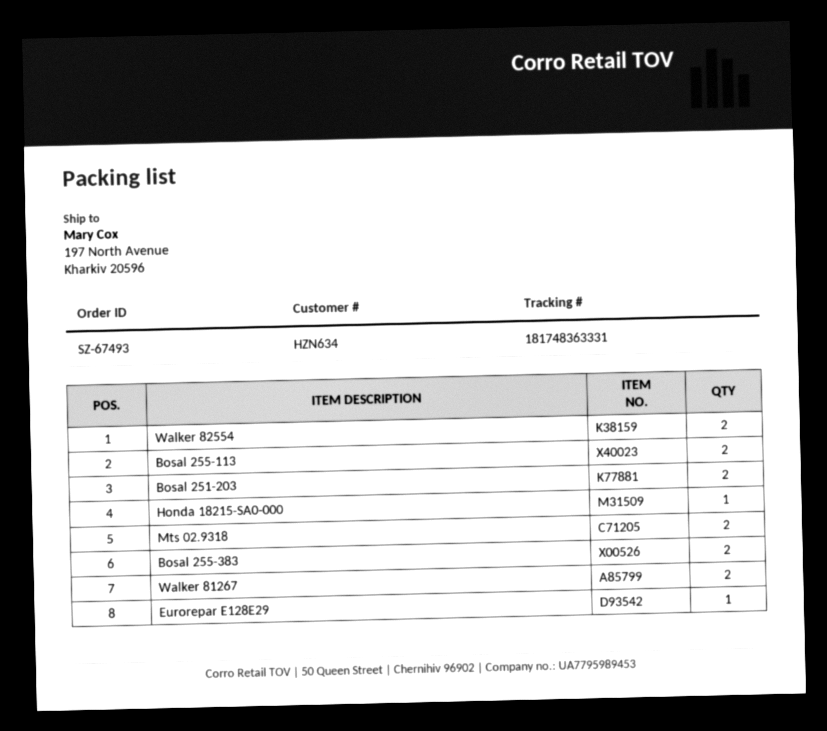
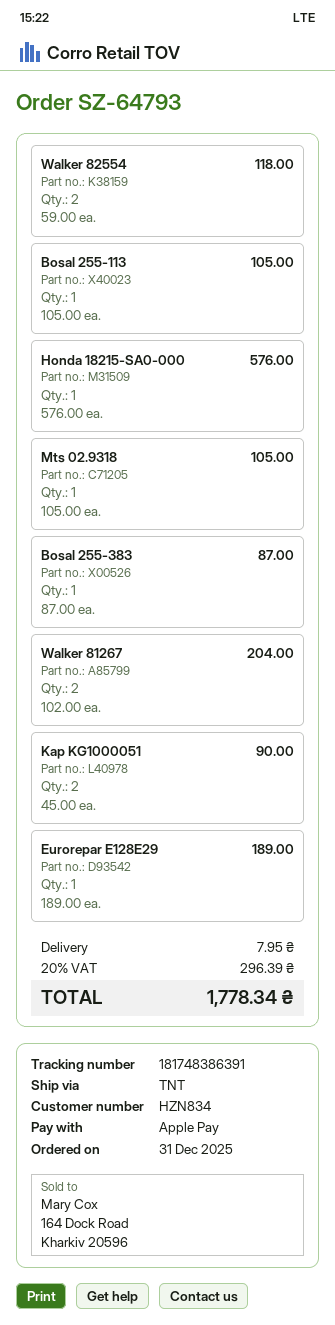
order number: SZ-67493 -> SZ-64793
customer number: HZN634 -> HZN834
tracking number: 181748363331 -> 181748386391
Bosal 255-113: 2 -> 1
Bosal 251-203: 2 -> none
Mts 02.9318: 2 -> 1
Bosal 255-383: 2 -> 1
Kap KG1000051: none -> 2

